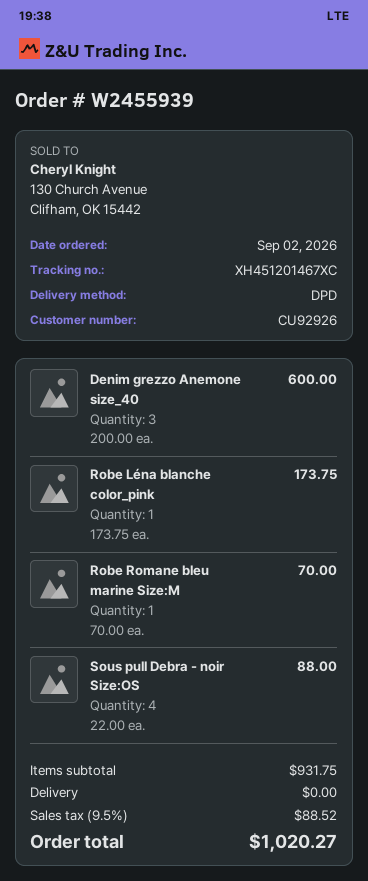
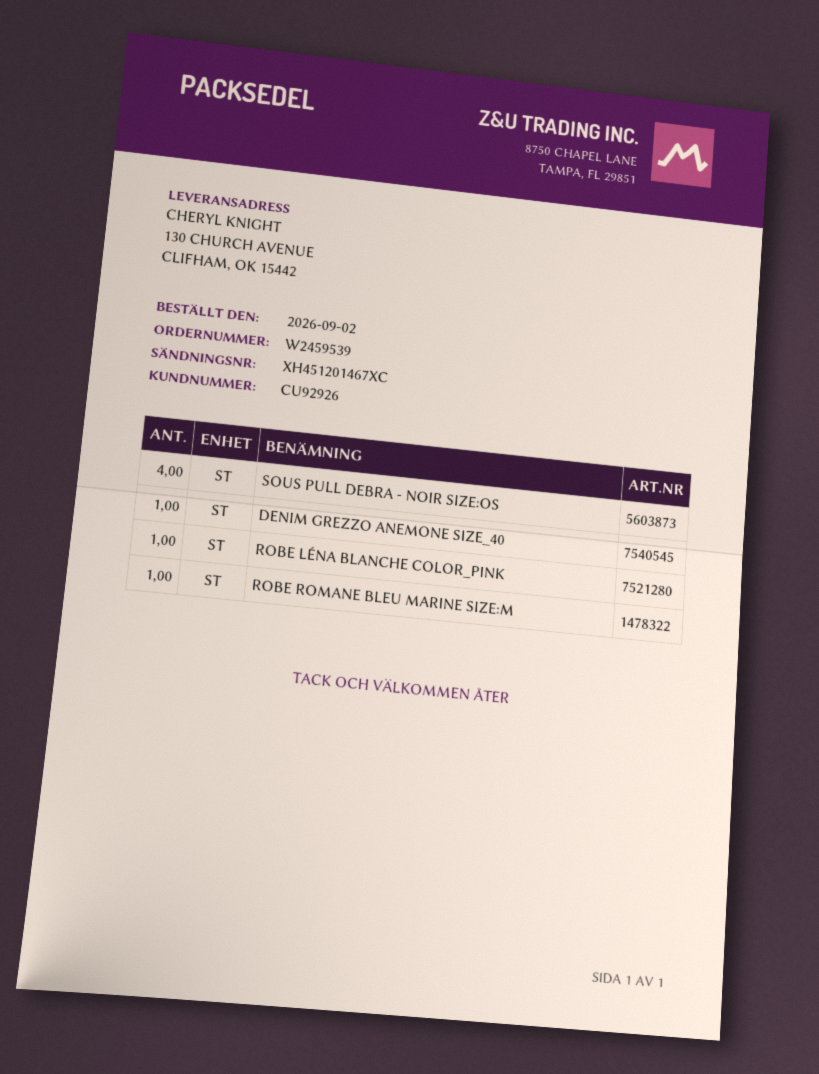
order number: W2455939 -> W2459539
Denim grezzo Anemone size_40: 3 -> 1

